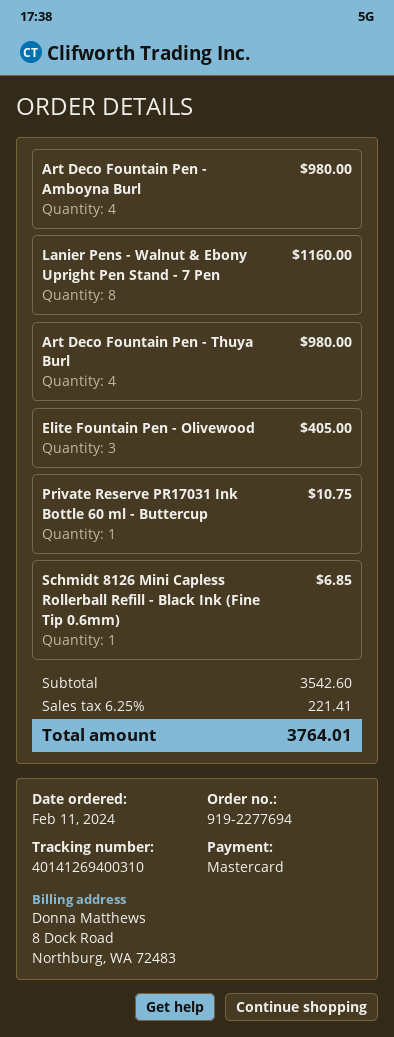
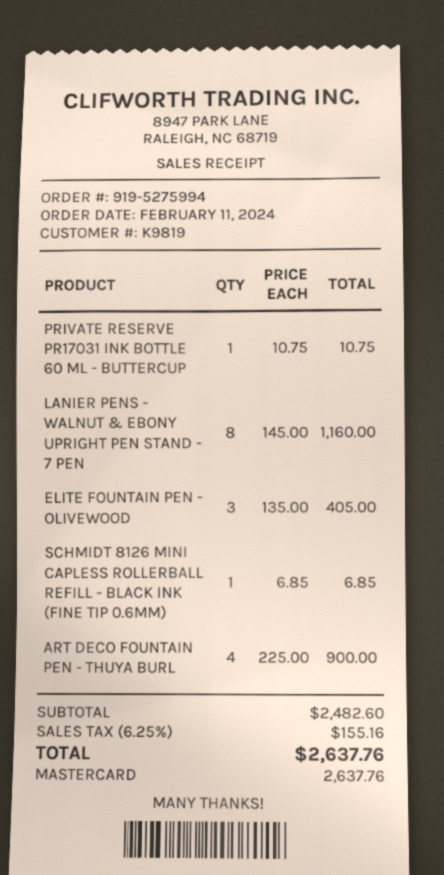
order number: 919-2277694 -> 919-5275994
Art Deco Fountain Pen - Amboyna Burl: 4 for 980.00 -> none
Art Deco Fountain Pen - Thuya Burl: 4 for 980.00 -> 4 for 900.00
subtotal: 3542.60 -> 2482.60
tax: 6.25% = 221.41 -> 6.25% = 155.16
total: 3764.01 -> 2637.76

